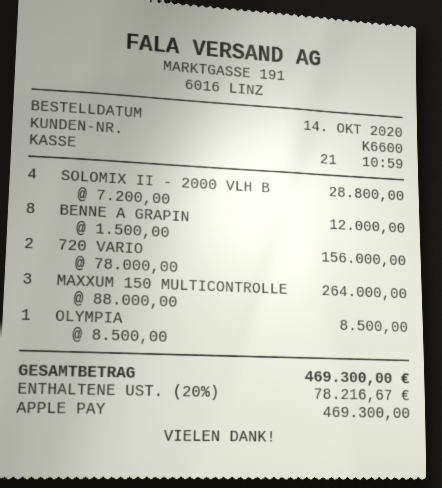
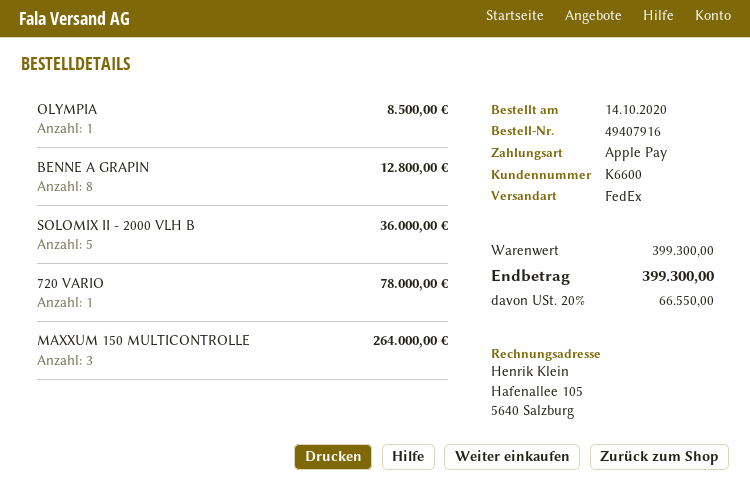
SOLOMIX II - 2000 VLH B: 4 for 28800.00 -> 5 for 36000.00
BENNE A GRAPIN: 8 for 12000.00 -> 8 for 12800.00
720 VARIO: 2 for 156000.00 -> 1 for 78000.00
tax: 20% = 78216.67 -> 20% = 66550.00
total: 469300.00 -> 399300.00

